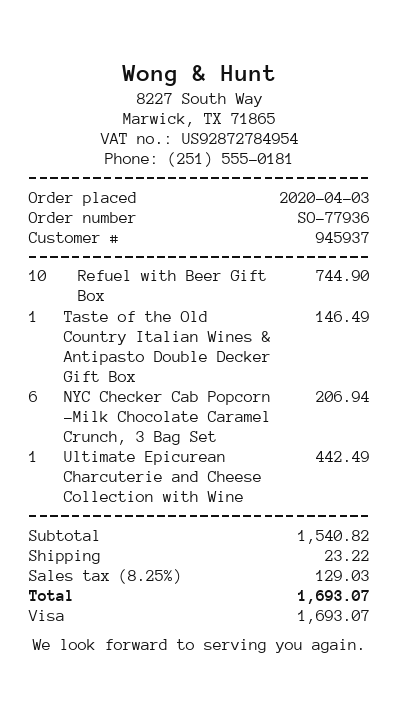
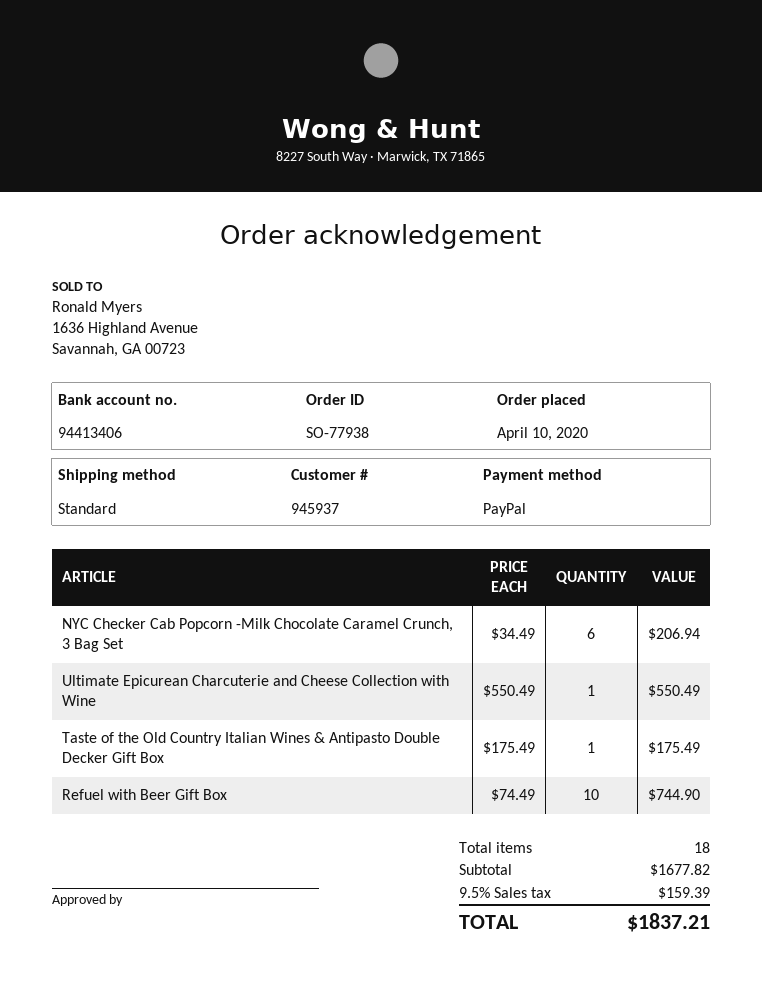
order number: SO-77936 -> SO-77938
order date: 2020-04-03 -> 2020-04-10
payment method: Visa -> PayPal
Taste of the Old Country Italian Wines & Antipasto Double Decker Gift Box: 1 for 146.49 -> 1 for 175.49
Ultimate Epicurean Charcuterie and Cheese Collection with Wine: 1 for 442.49 -> 1 for 550.49
subtotal: 1540.82 -> 1677.82
shipping: 23.22 -> none
tax: 8.25% = 129.03 -> 9.5% = 159.39
total: 1693.07 -> 1837.21

